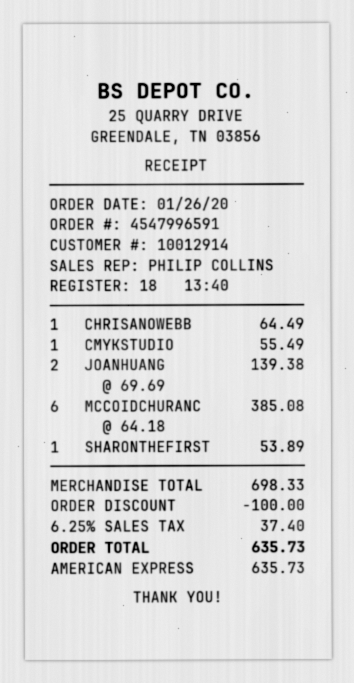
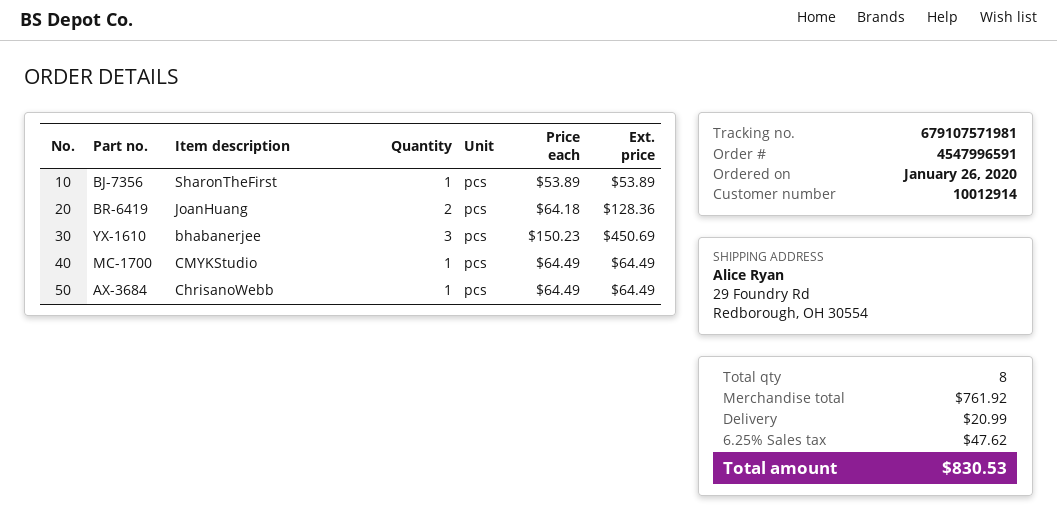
CMYKSTUDIO: 1 x 55.49 = 55.49 -> 1 x 64.49 = 64.49
JOANHUANG: 2 x 69.69 = 139.38 -> 2 x 64.18 = 128.36
MCCOIDCHURANC: 6 x 64.18 = 385.08 -> none
bhabanerjee: none -> 3 x 150.23 = 450.69
subtotal: 698.33 -> 761.92
discount: 100.00 -> none
shipping: none -> 20.99
tax: 6.25% = 37.40 -> 6.25% = 47.62
total: 635.73 -> 830.53

